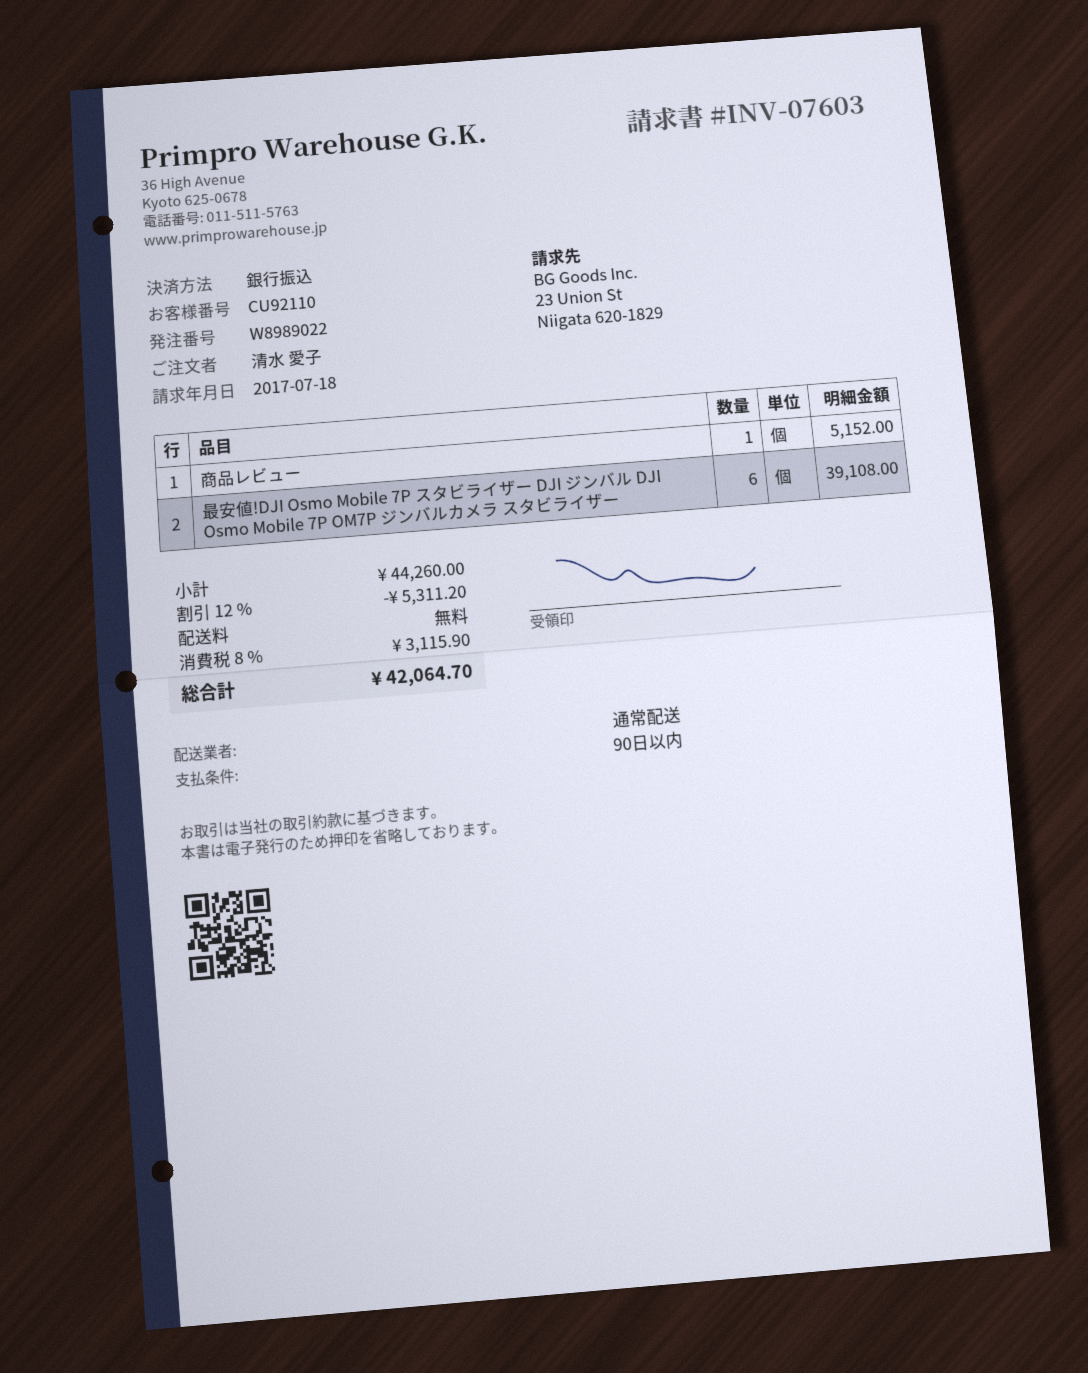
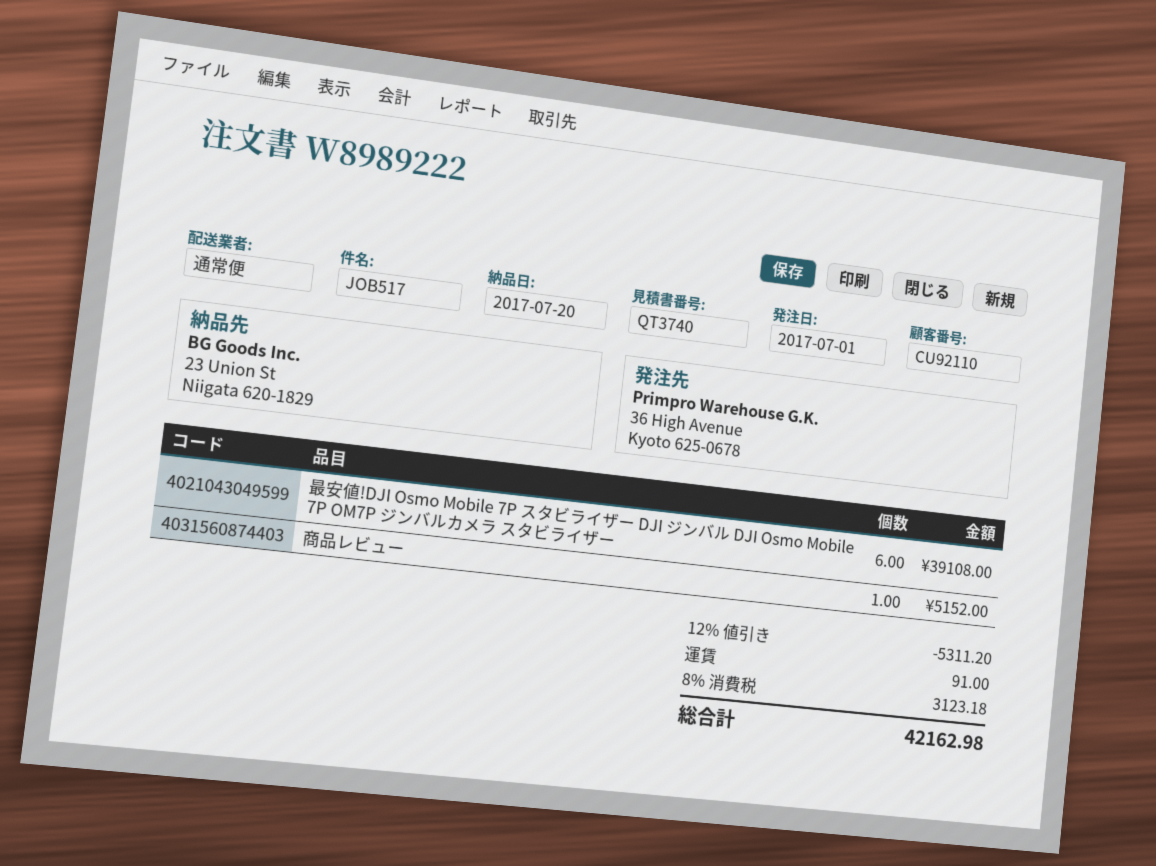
order number: W8989022 -> W8989222
shipping: 0.00 -> 91.00
tax: 8% = 3115.90 -> 8% = 3123.18
total: 42064.70 -> 42162.98

